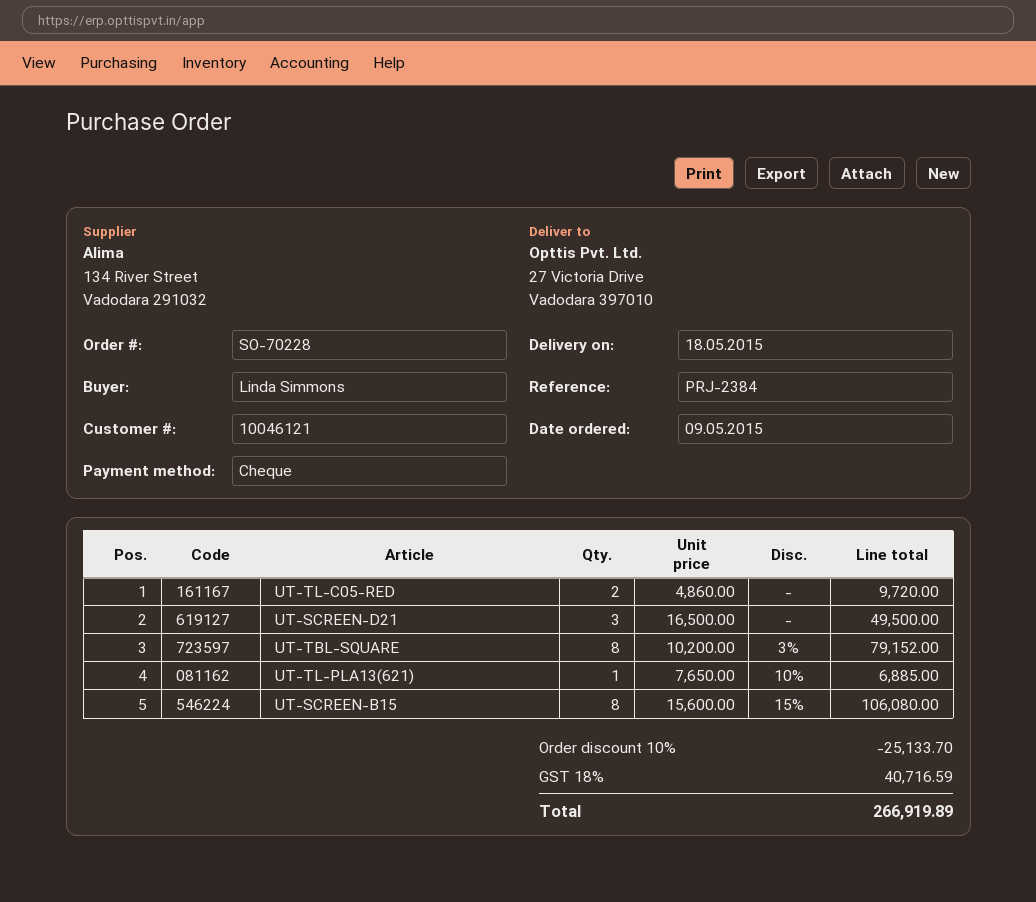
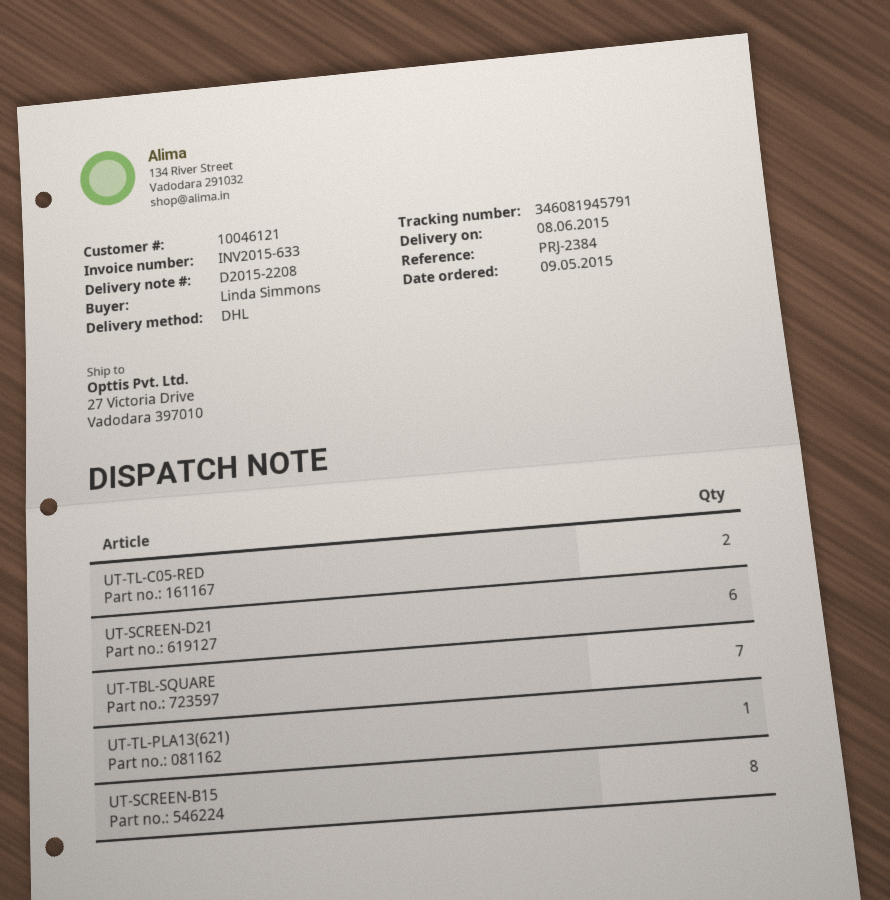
delivery date: 2015-05-18 -> 2015-06-08
UT-SCREEN-D21: 3 -> 6
UT-TBL-SQUARE: 8 -> 7

